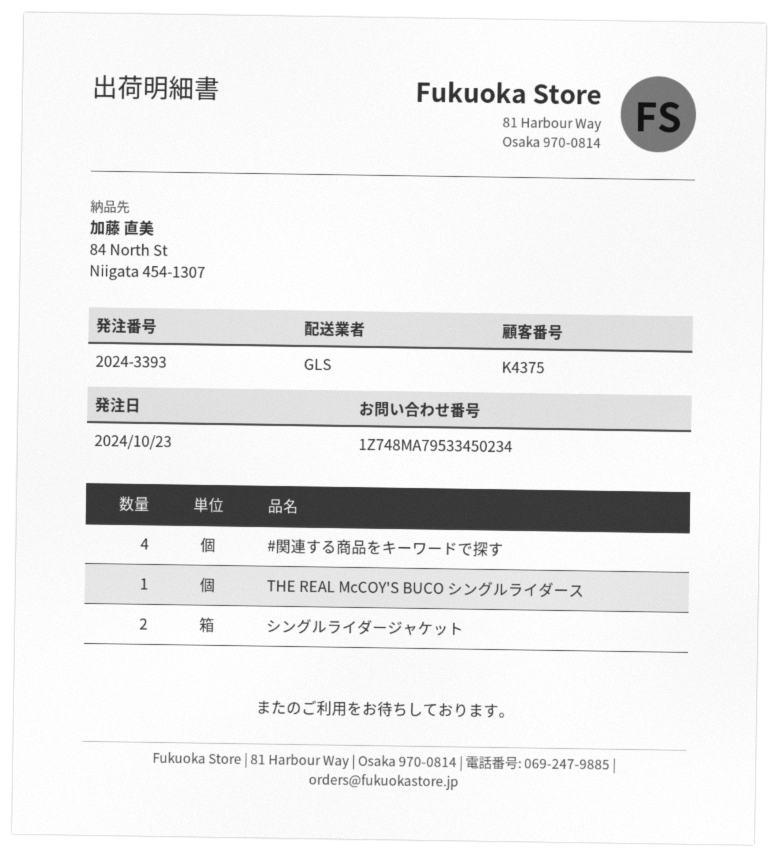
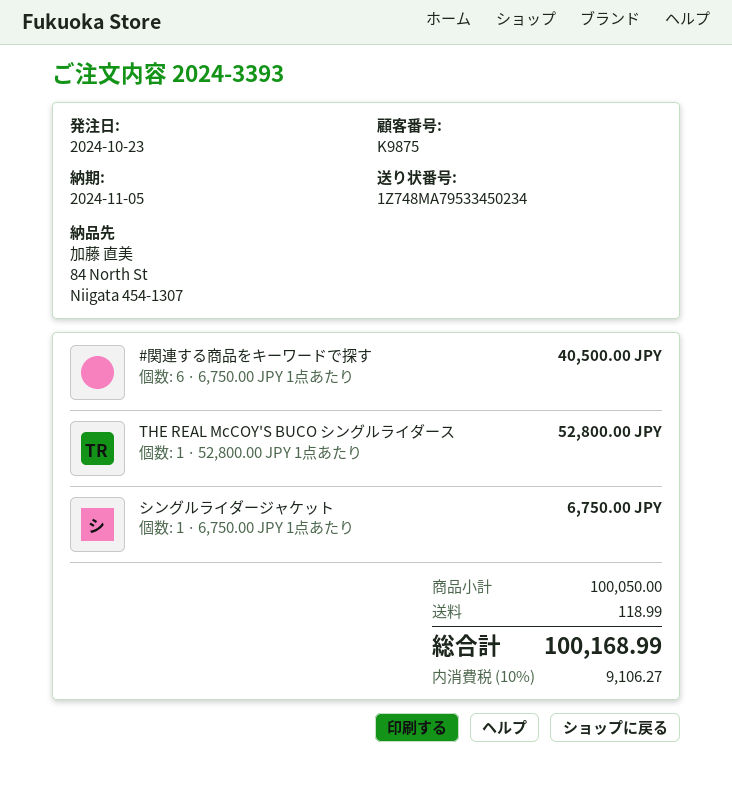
customer number: K4375 -> K9875
#関連する商品をキーワードで探す: 4 -> 6
シングルライダージャケット: 2 -> 1

